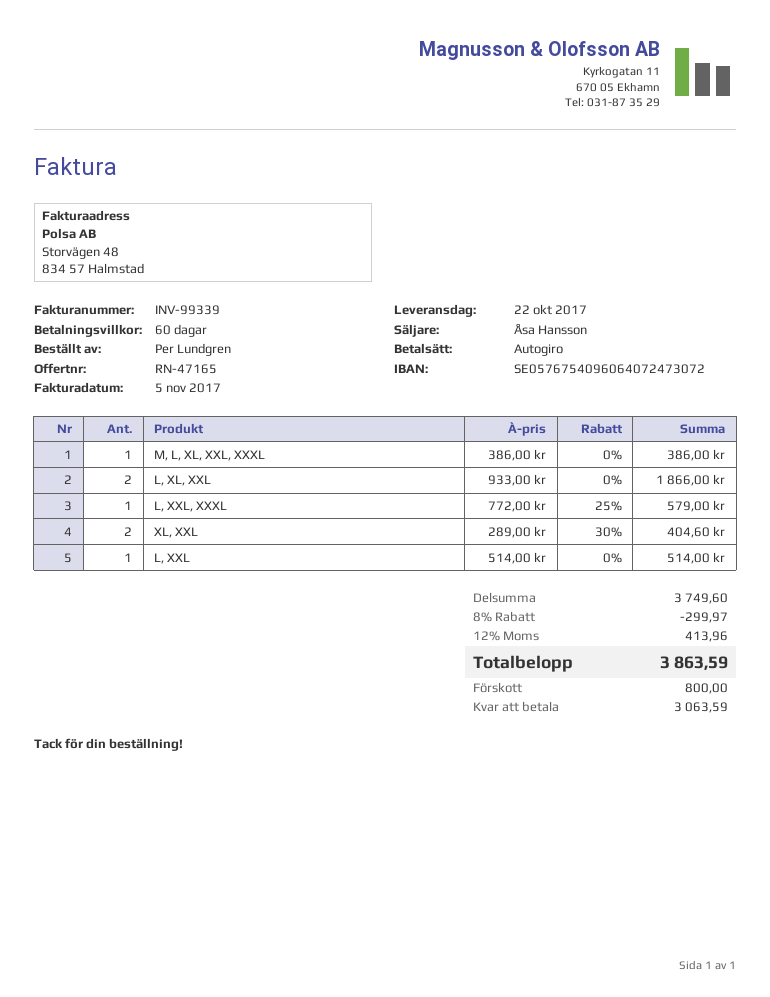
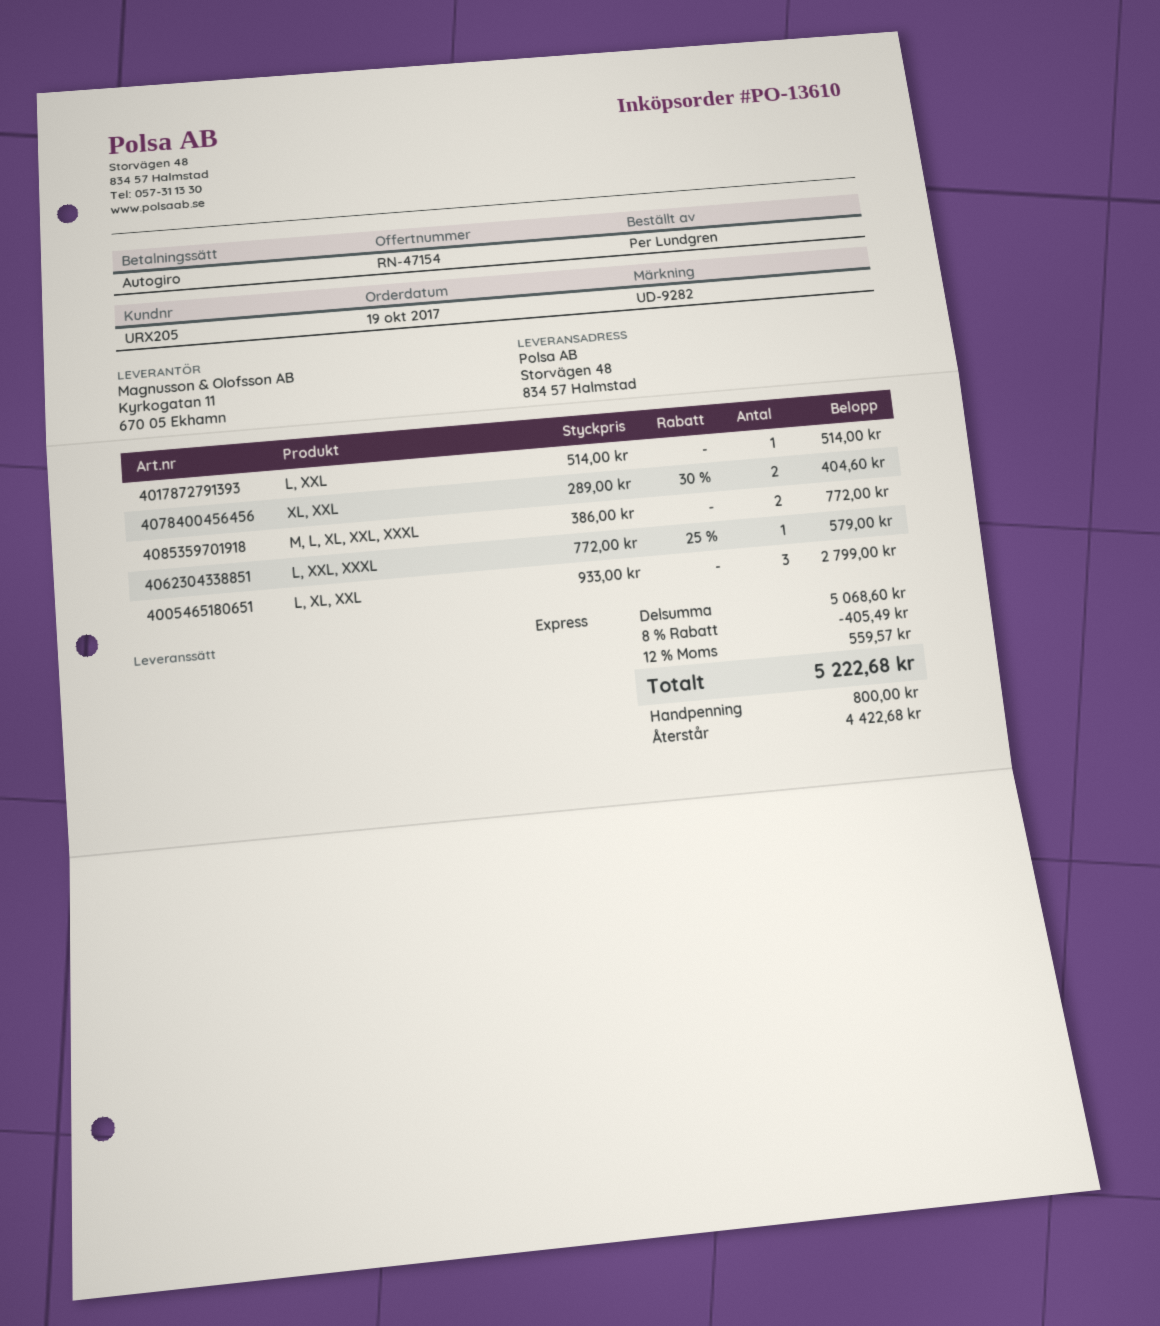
quote number: RN-47165 -> RN-47154
M, L, XL, XXL, XXXL: 1 x 386.00 = 386.00 -> 2 x 386.00 = 772.00
L, XL, XXL: 2 x 933.00 = 1866.00 -> 3 x 933.00 = 2799.00
subtotal: 3749.60 -> 5068.60
discount: 8% = 299.97 -> 8% = 405.49
tax: 12% = 413.96 -> 12% = 559.57
total: 3863.59 -> 5222.68
balance: 3063.59 -> 4422.68

